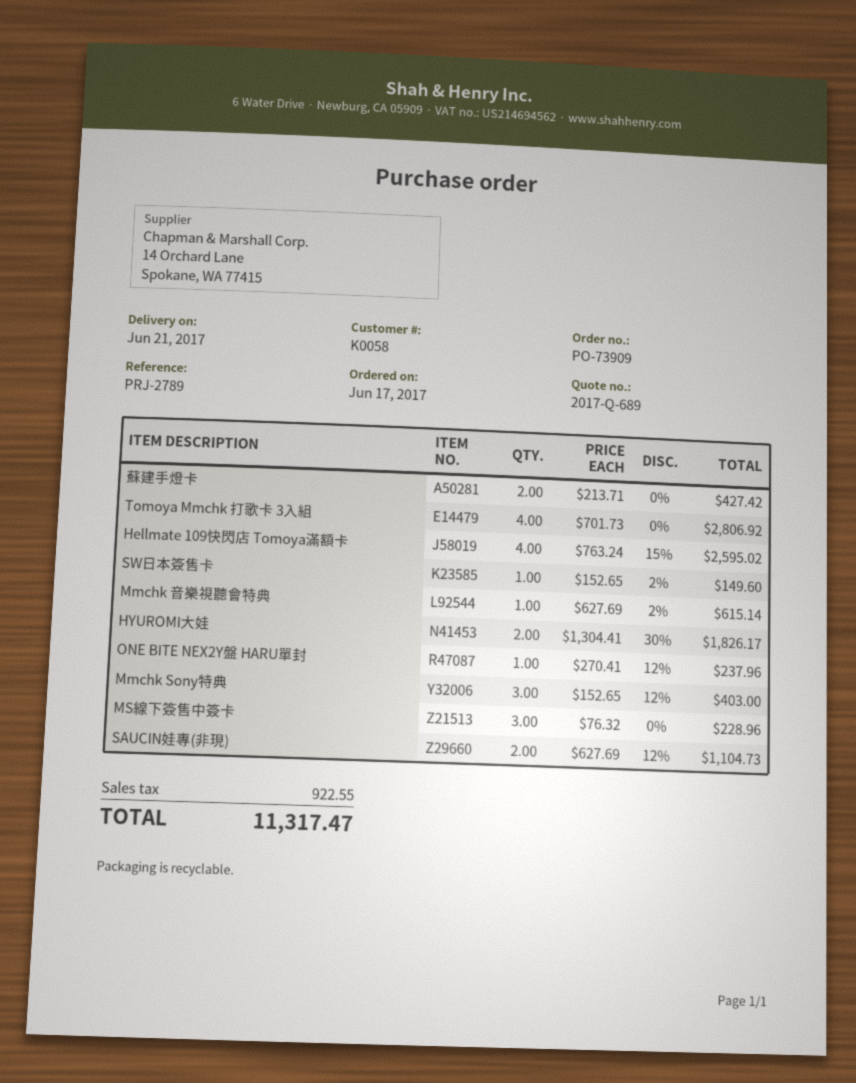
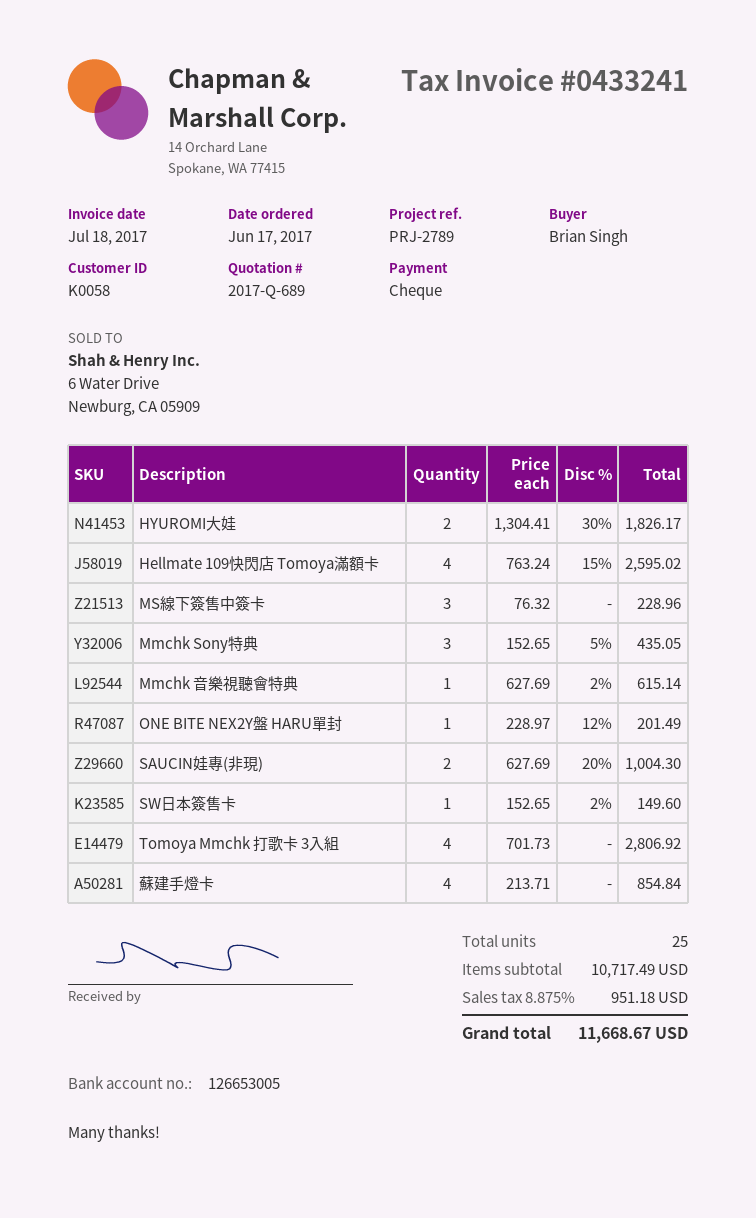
蘇建手燈卡: 2 x 213.71 = 427.42 -> 4 x 213.71 = 854.84
ONE BITE NEX2Y盤 HARU單封: 1 x 270.41 - 12% = 237.96 -> 1 x 228.97 - 12% = 201.49
Mmchk Sony特典: 3 x 152.65 - 12% = 403.00 -> 3 x 152.65 - 5% = 435.05
SAUCIN娃專(非現): 2 x 627.69 - 12% = 1104.73 -> 2 x 627.69 - 20% = 1004.30
tax: 922.55 -> 951.18
total: 11317.47 -> 11668.67

